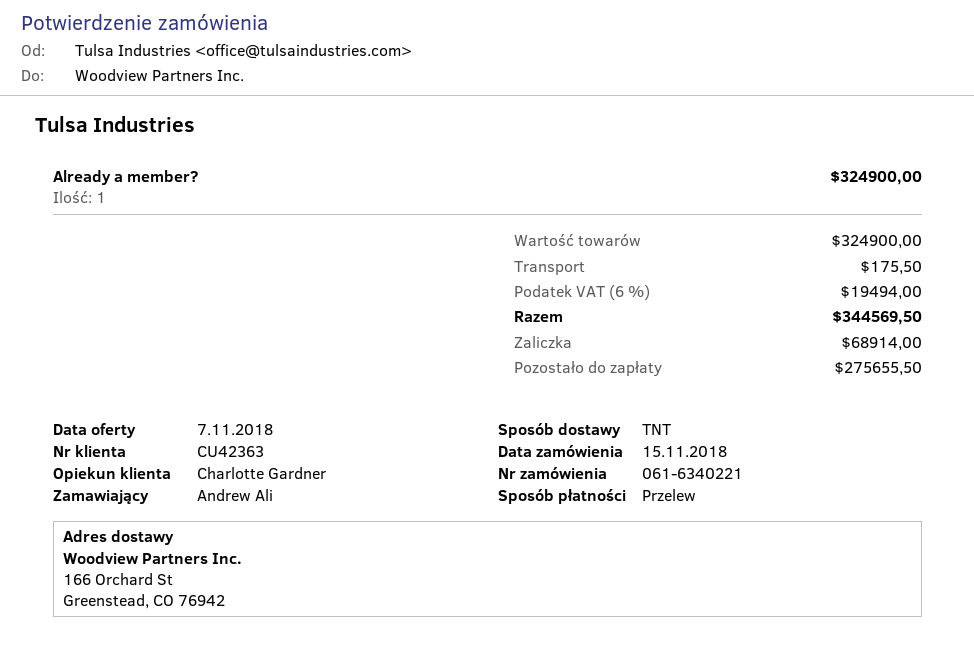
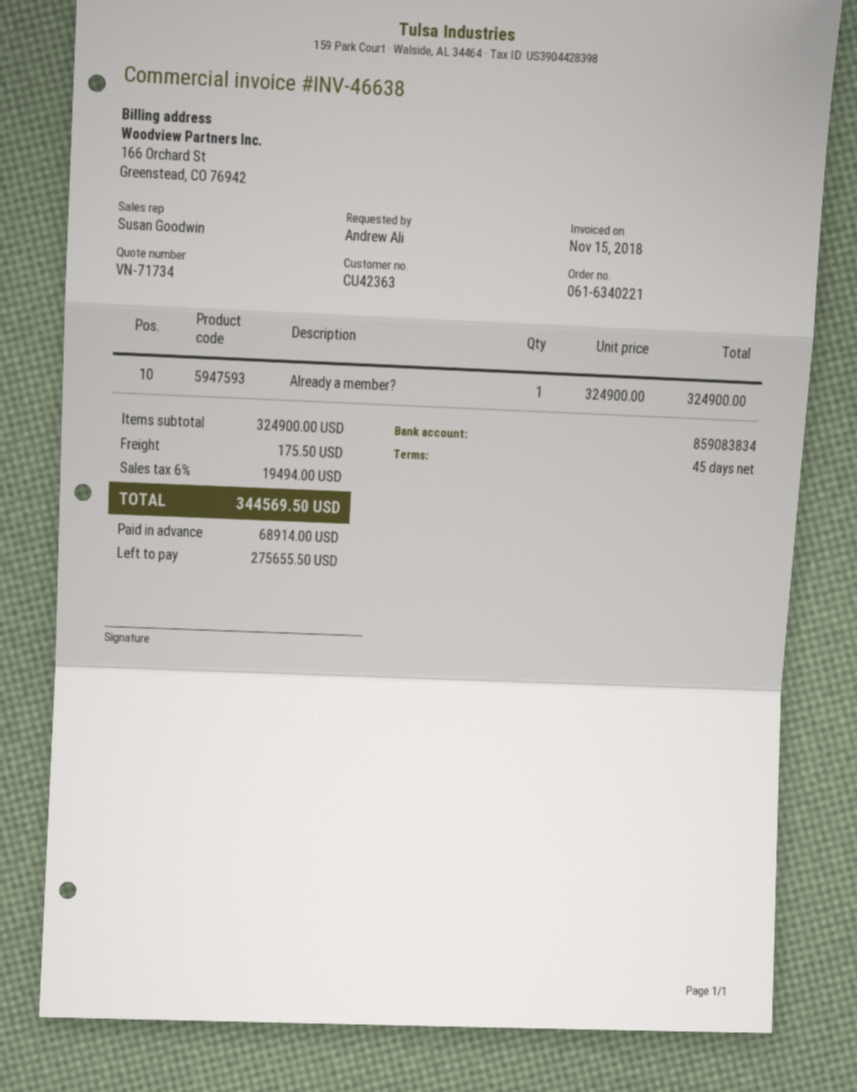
sales rep: Charlotte Gardner -> Susan Goodwin

